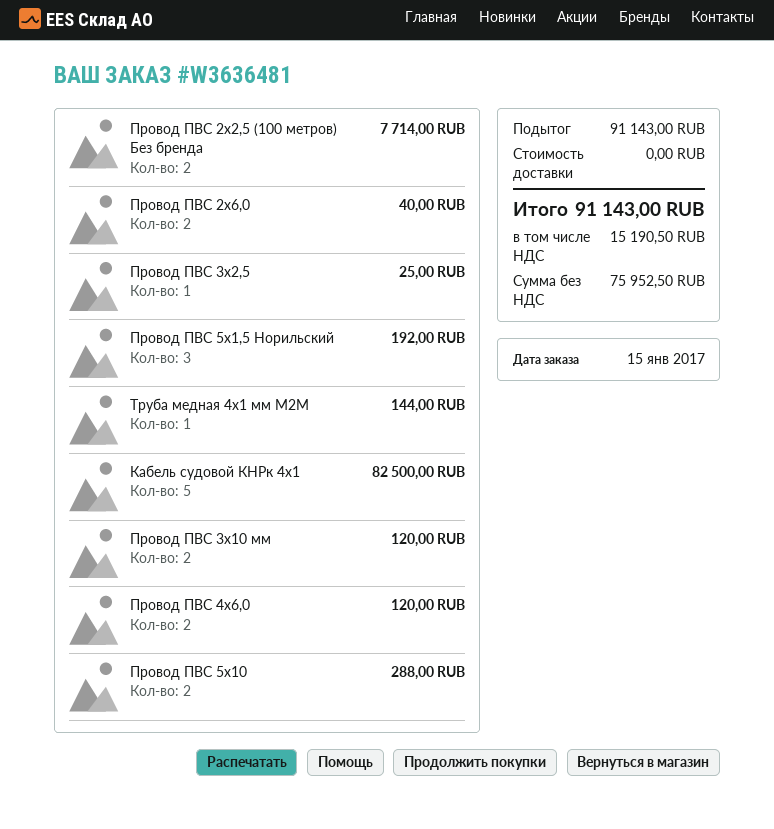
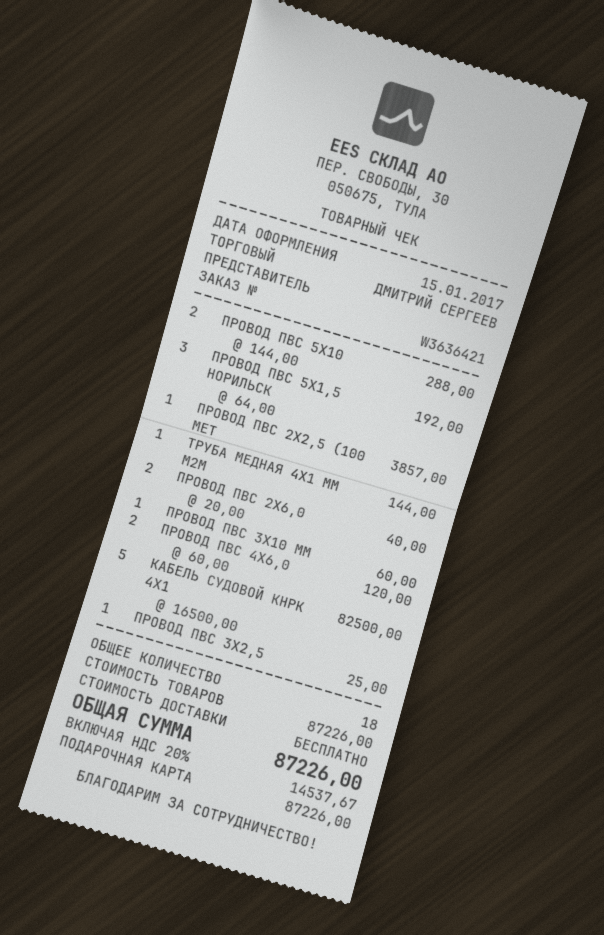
order number: W3636481 -> W3636421
Провод ПВС 2х2,5 (100 метров) Без бренда: 2 for 7714.00 -> 1 for 3857.00
Провод ПВС 3х10 мм: 2 for 120.00 -> 1 for 60.00
subtotal: 91143.00 -> 87226.00
tax: 15190.50 -> 14537.67
total: 91143.00 -> 87226.00

